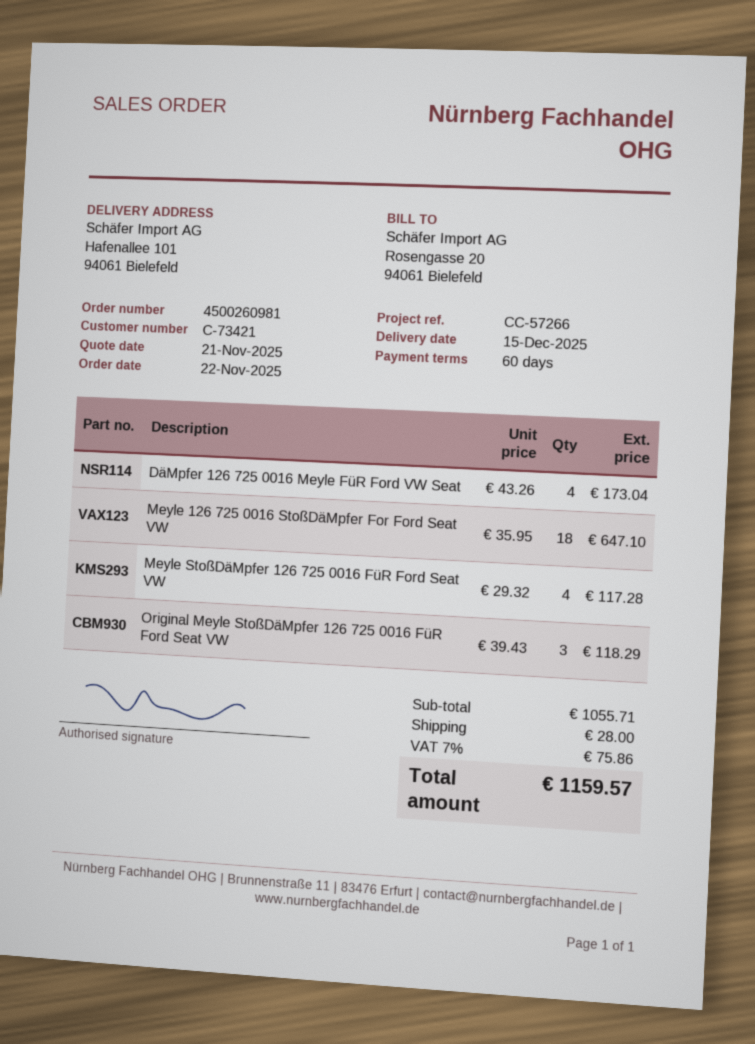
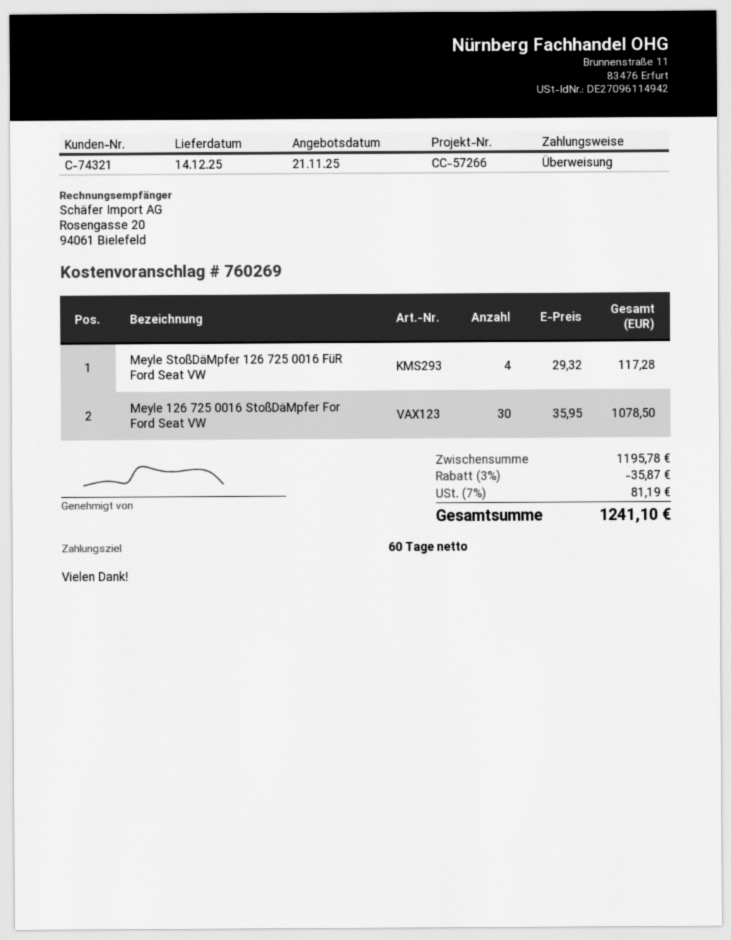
delivery date: 2025-12-15 -> 2025-12-14
customer number: C-73421 -> C-74321
DäMpfer 126 725 0016 Meyle FüR Ford VW Seat: 4 x 43.26 = 173.04 -> none
Meyle 126 725 0016 StoßDäMpfer For Ford Seat VW: 18 x 35.95 = 647.10 -> 30 x 35.95 = 1078.50
Original Meyle StoßDäMpfer 126 725 0016 FüR Ford Seat VW: 3 x 39.43 = 118.29 -> none
subtotal: 1055.71 -> 1195.78
discount: none -> 3% = 35.87
shipping: 28.00 -> none
tax: 7% = 75.86 -> 7% = 81.19
total: 1159.57 -> 1241.10

